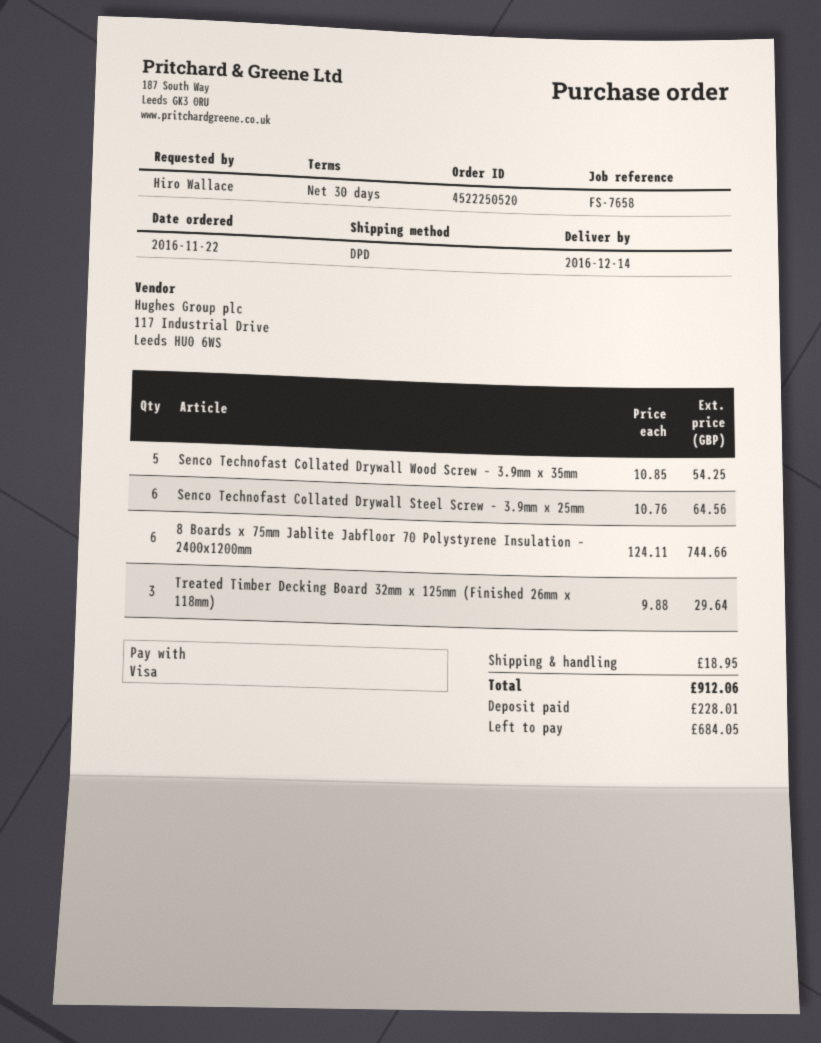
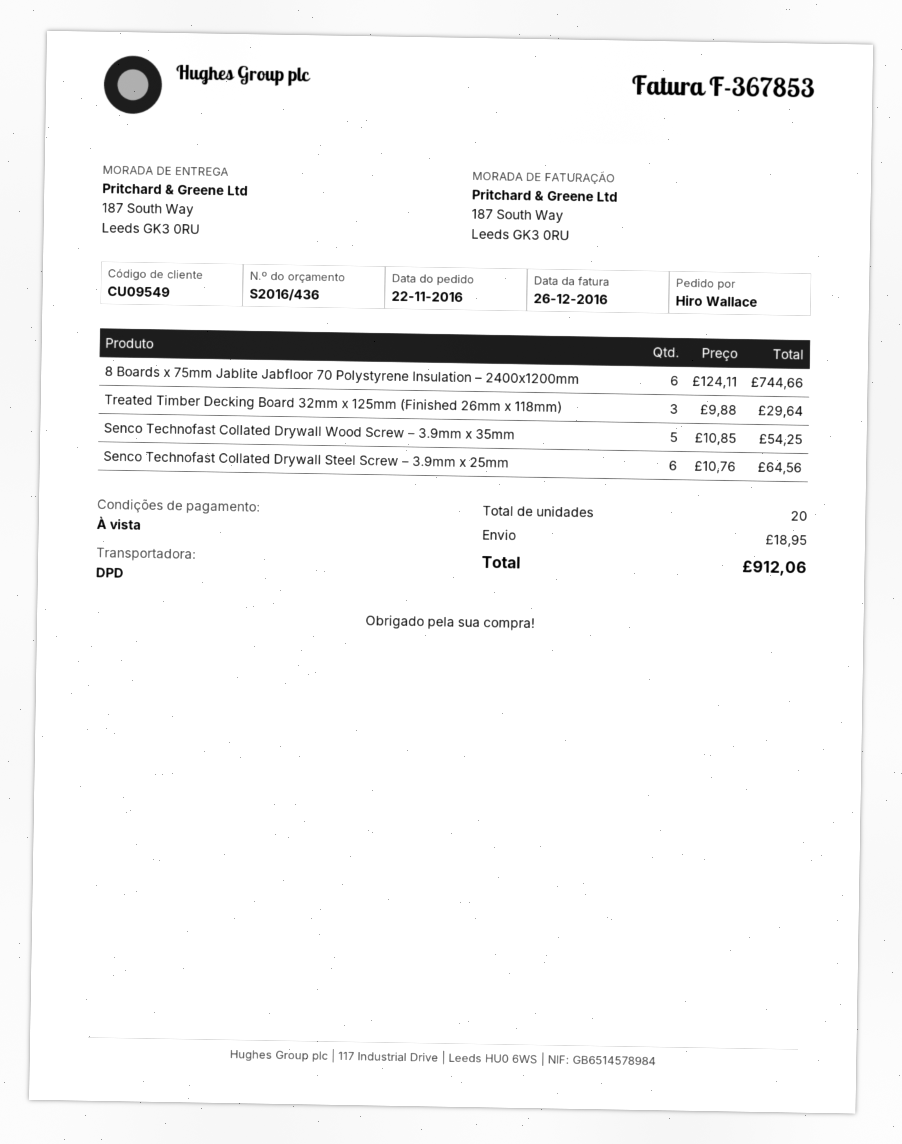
payment terms: 30 days -> on receipt

